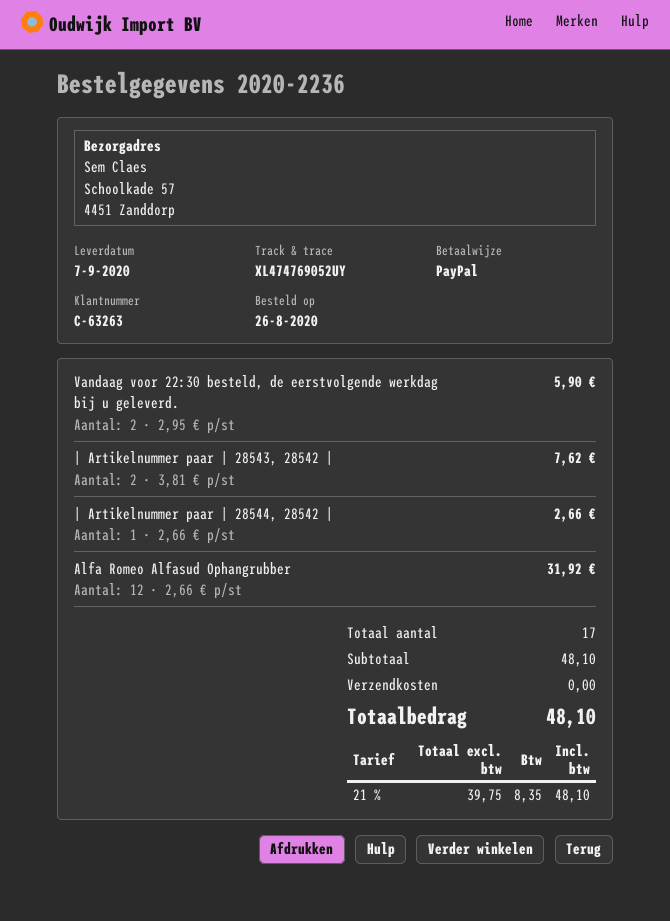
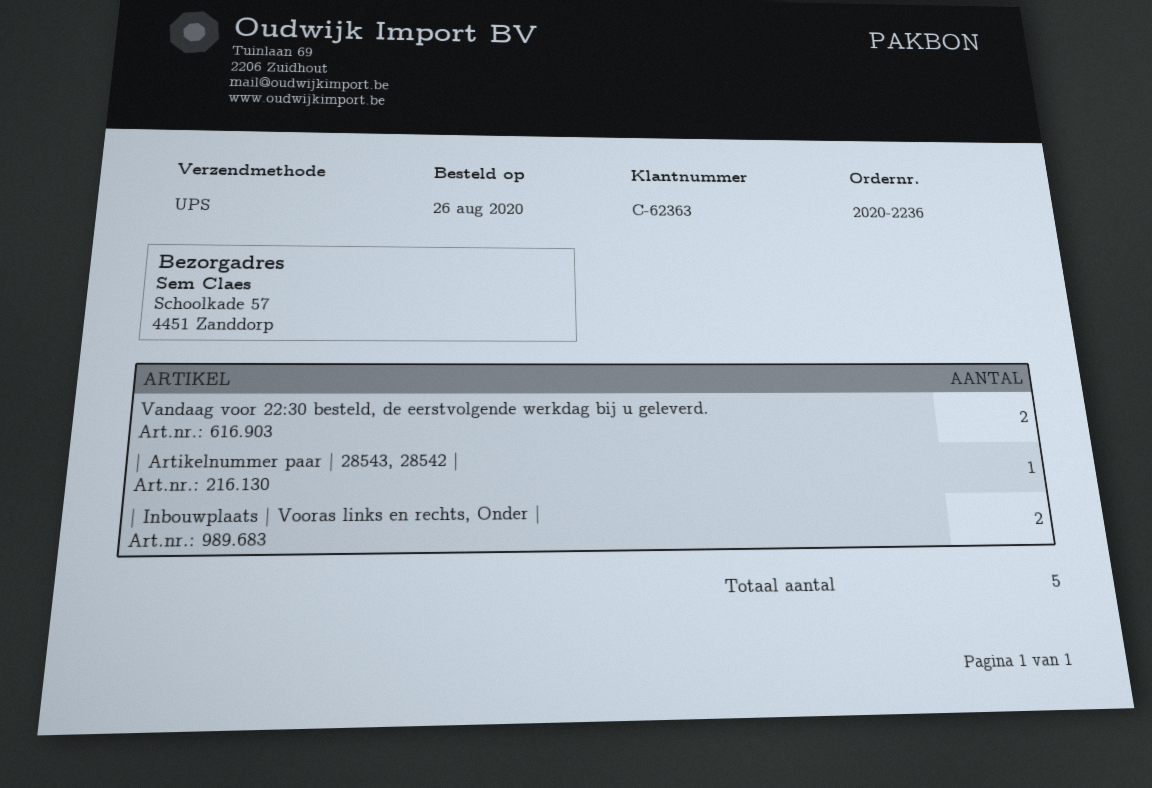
customer number: C-63263 -> C-62363
| Artikelnummer paar | 28543, 28542 |: 2 -> 1
| Artikelnummer paar | 28544, 28542 |: 1 -> none
Alfa Romeo Alfasud Ophangrubber: 12 -> none
| Inbouwplaats | Vooras links en rechts, Onder |: none -> 2
total quantity: 17 -> 5

